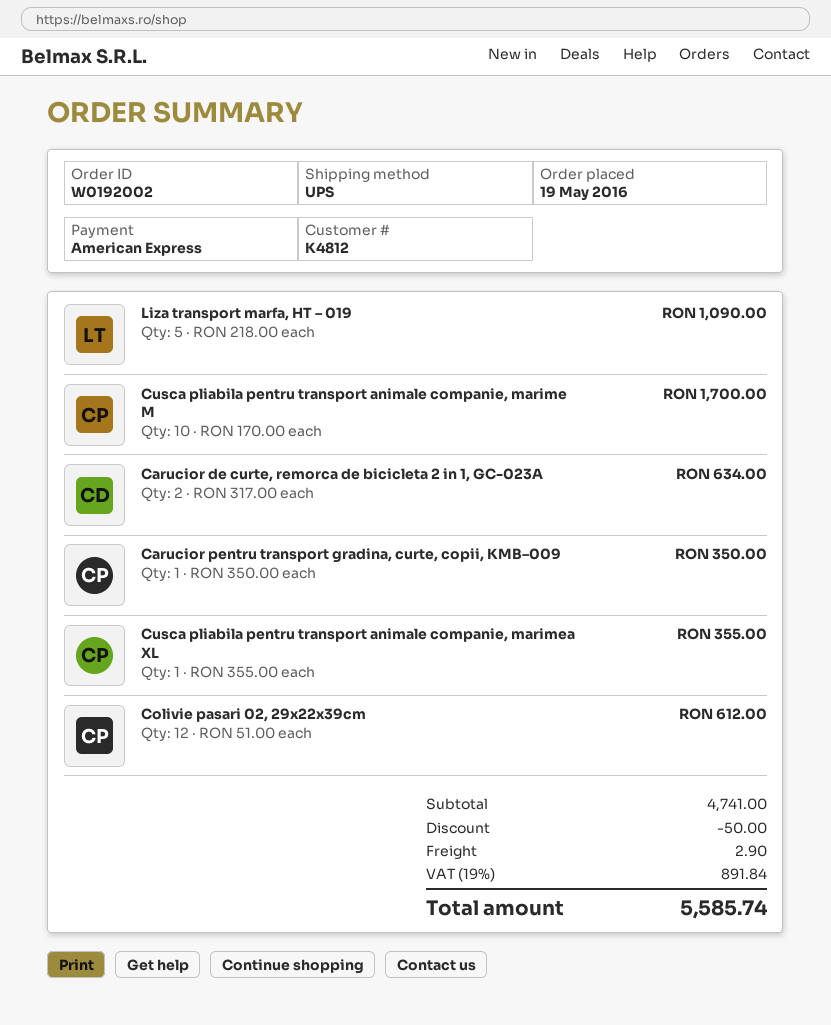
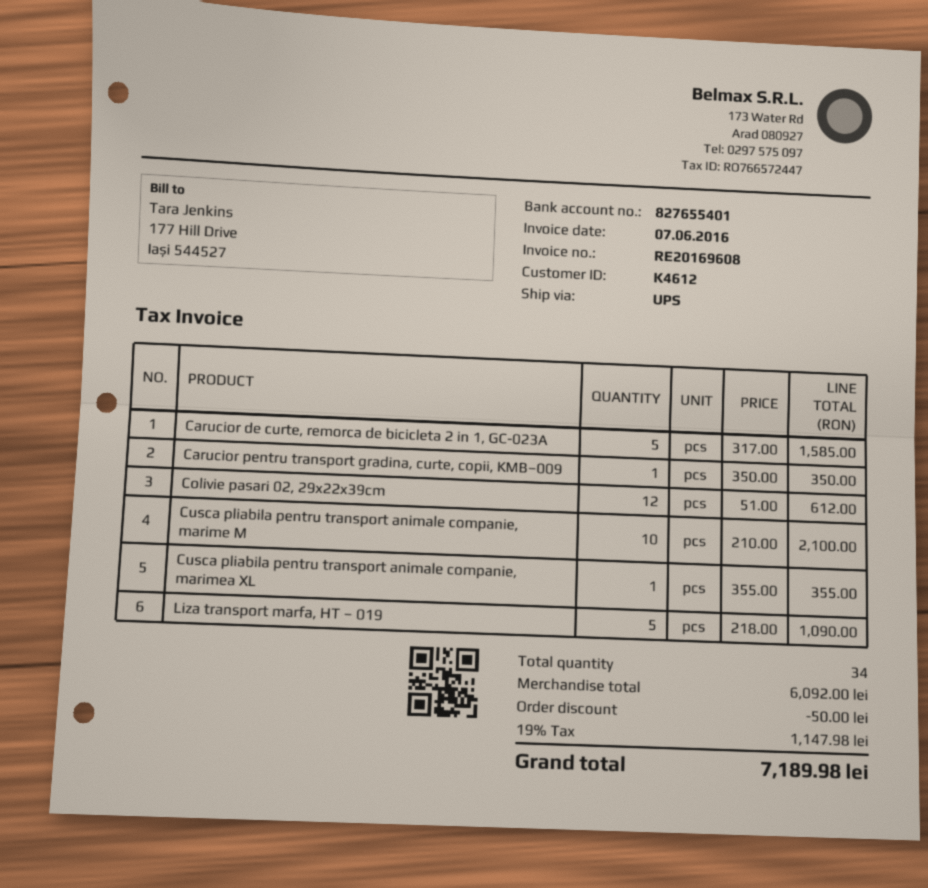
customer number: K4812 -> K4612
Cusca pliabila pentru transport animale companie, marime M: 10 x 170.00 = 1700.00 -> 10 x 210.00 = 2100.00
Carucior de curte, remorca de bicicleta 2 in 1, GC-023A: 2 x 317.00 = 634.00 -> 5 x 317.00 = 1585.00
subtotal: 4741.00 -> 6092.00
shipping: 2.90 -> none
tax: 19% = 891.84 -> 19% = 1147.98
total: 5585.74 -> 7189.98

